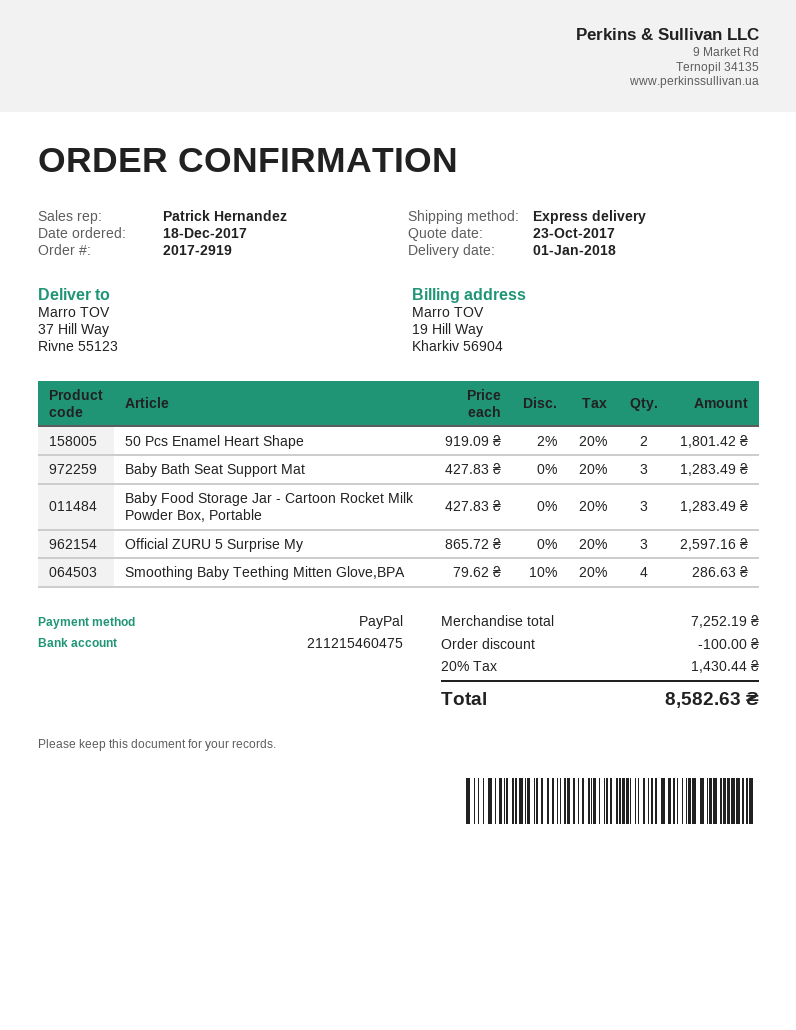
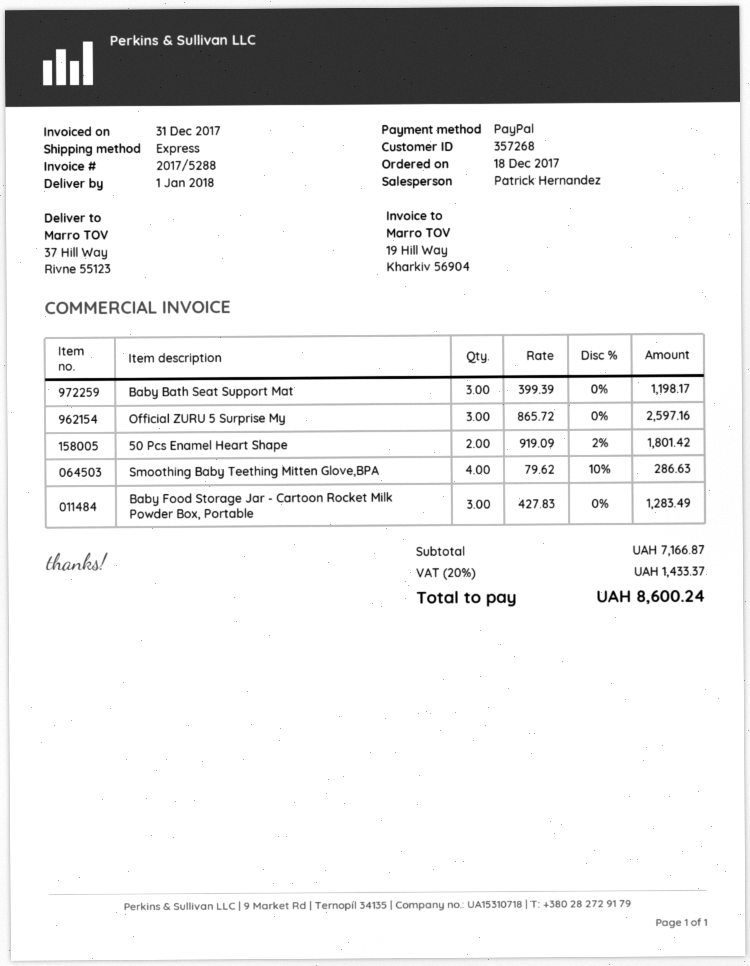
Baby Bath Seat Support Mat: 3 x 427.83 = 1283.49 -> 3 x 399.39 = 1198.17
subtotal: 7252.19 -> 7166.87
discount: 100.00 -> none
tax: 20% = 1430.44 -> 20% = 1433.37
total: 8582.63 -> 8600.24

